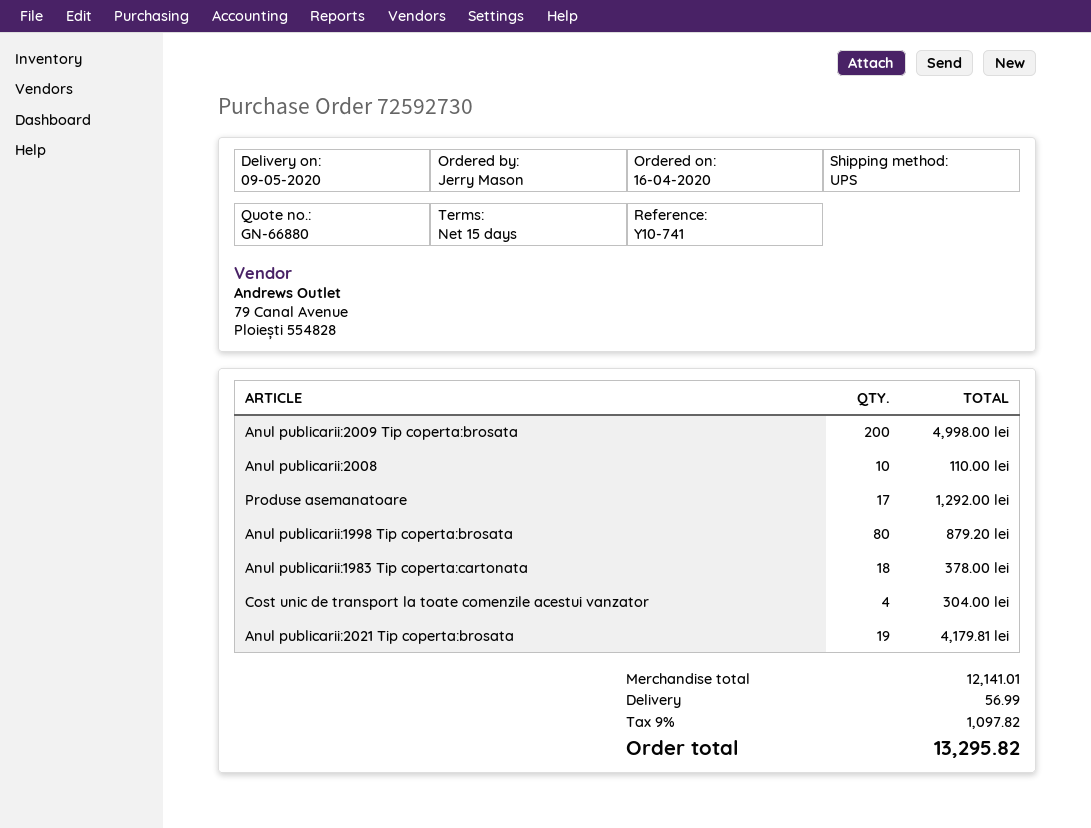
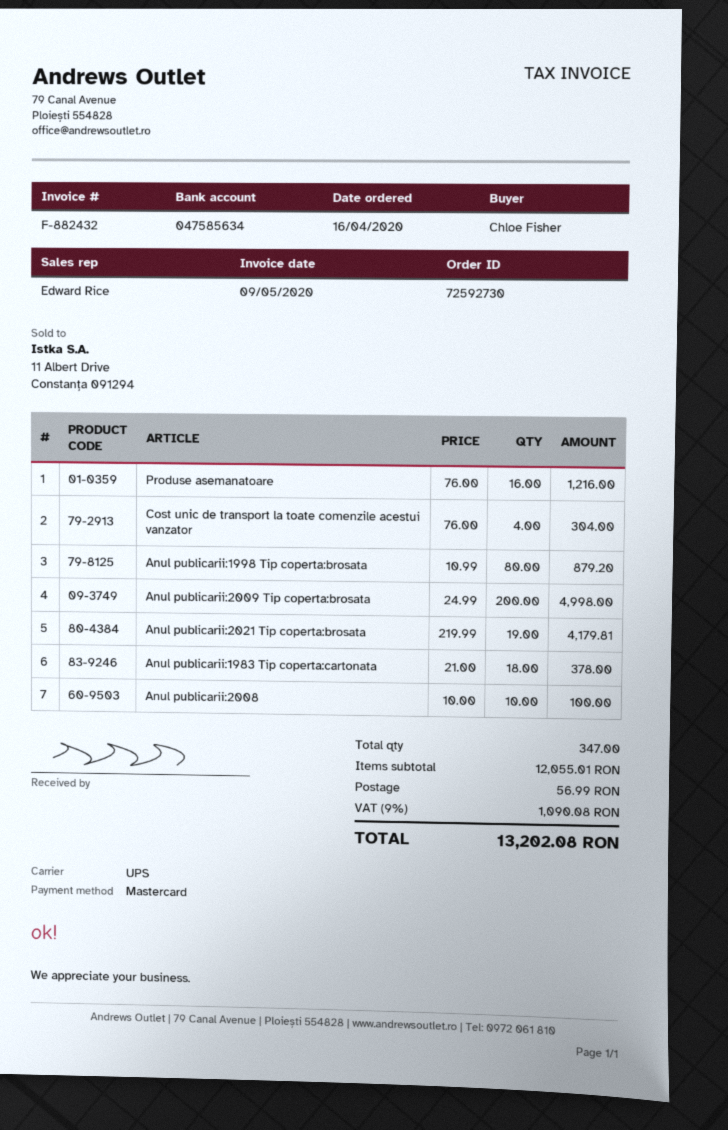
ordered by: Jerry Mason -> Chloe Fisher
Anul publicarii:2008: 10 for 110.00 -> 10 for 100.00
Produse asemanatoare: 17 for 1292.00 -> 16 for 1216.00
subtotal: 12141.01 -> 12055.01
tax: 9% = 1097.82 -> 9% = 1090.08
total: 13295.82 -> 13202.08

